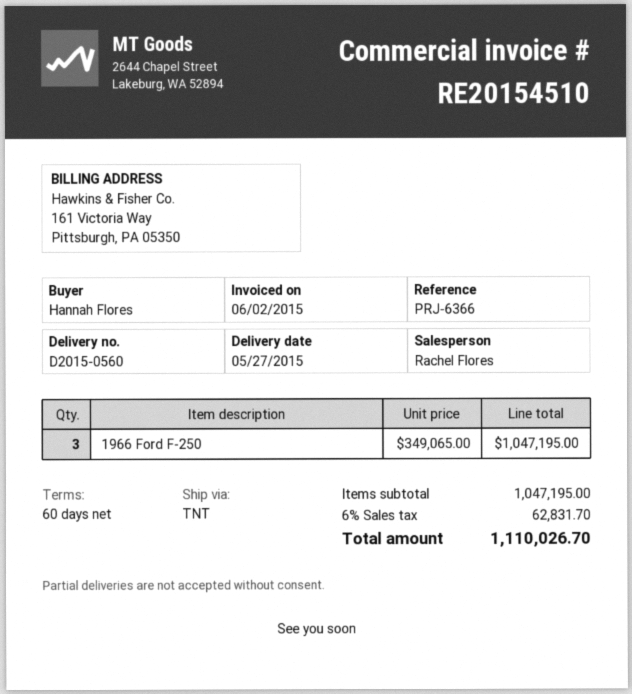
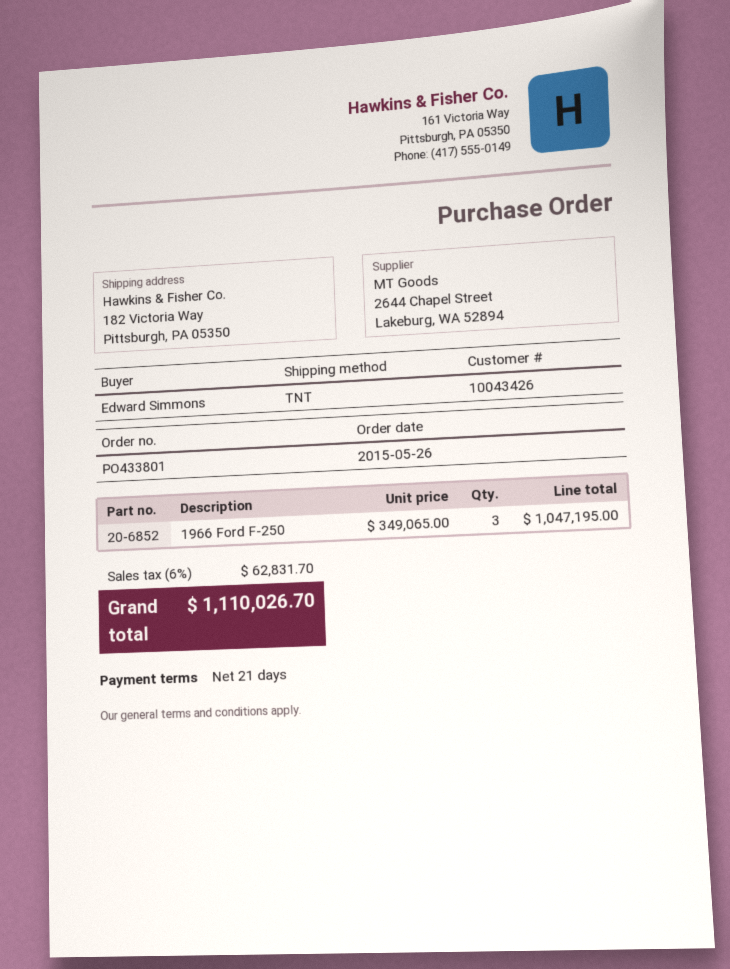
payment terms: 60 days -> 21 days
ordered by: Hannah Flores -> Edward Simmons

